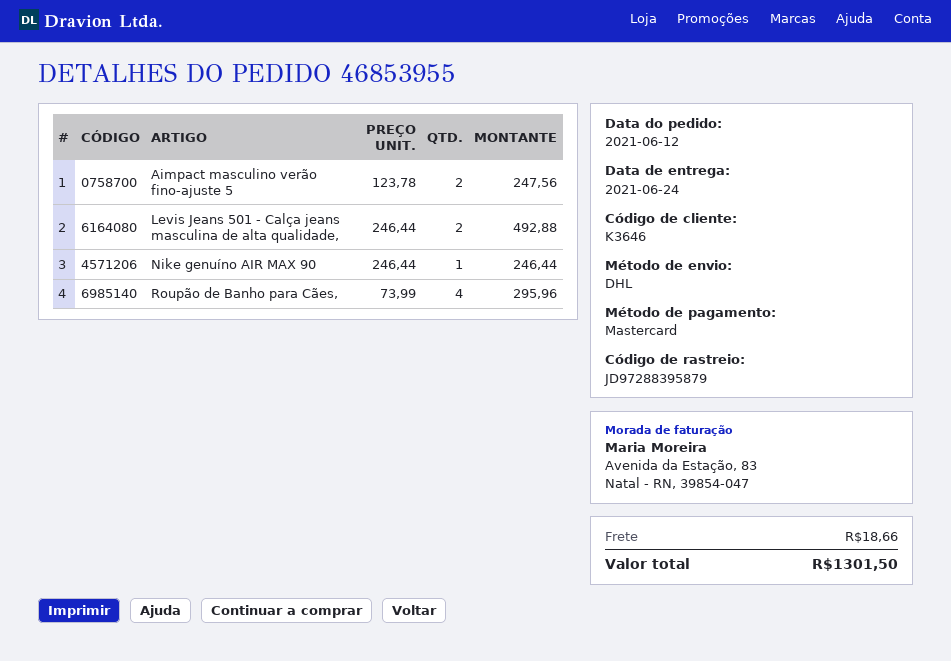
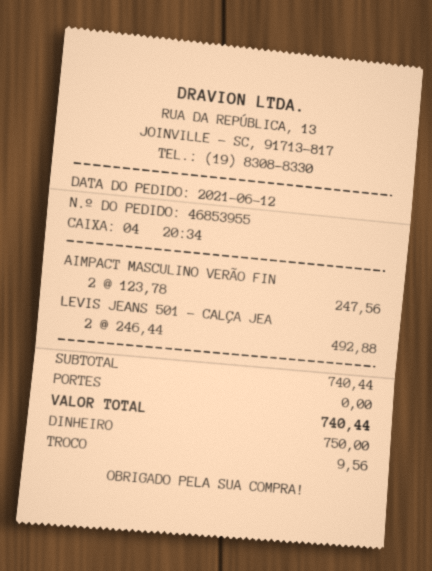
payment method: Mastercard -> cash
Nike genuíno AIR MAX 90: 1 x 246.44 = 246.44 -> none
Roupão de Banho para Cães,: 4 x 73.99 = 295.96 -> none
shipping: 18.66 -> 0.00
total: 1301.50 -> 740.44

